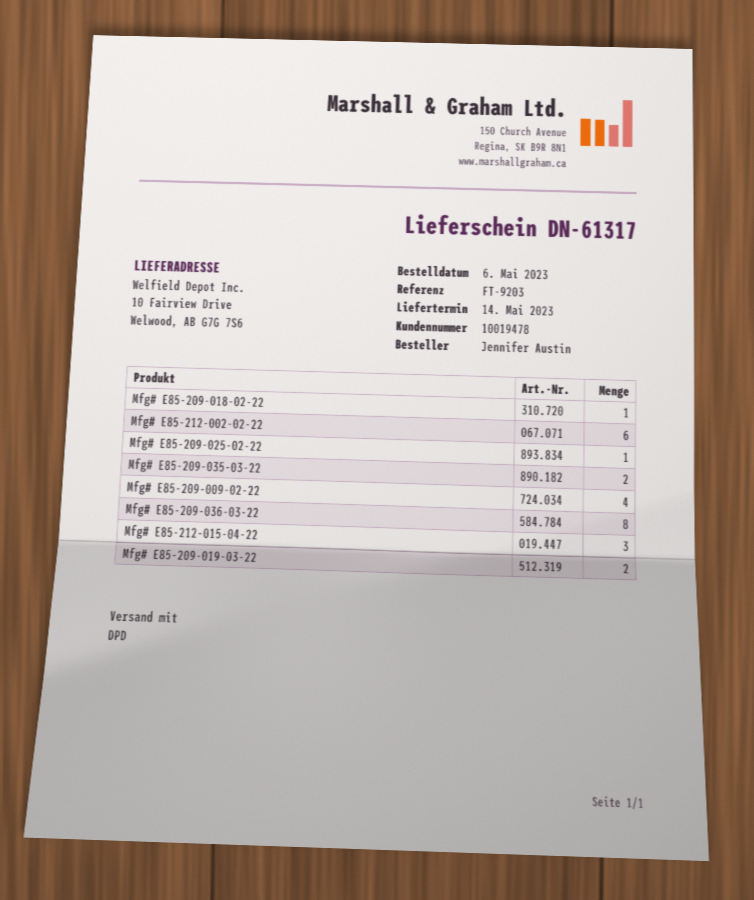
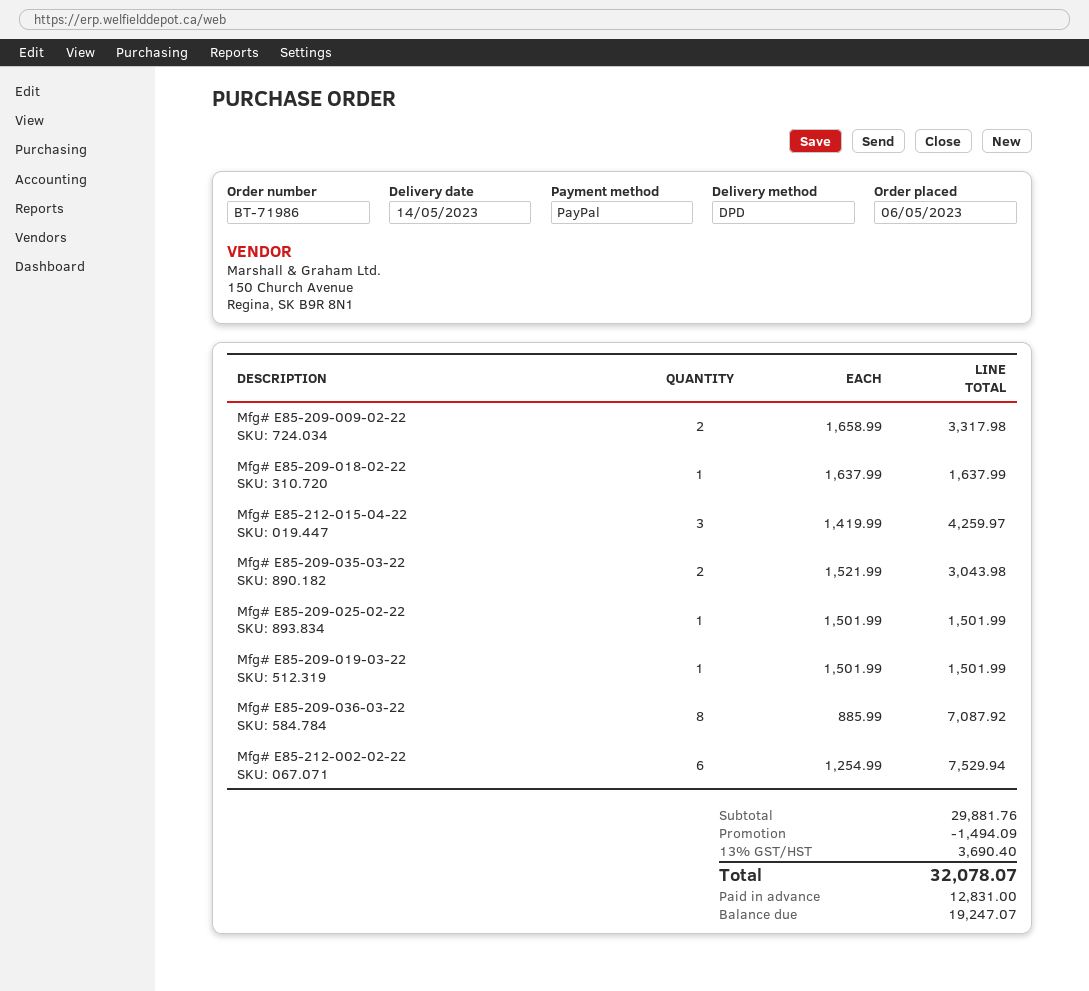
Mfg# E85-209-009-02-22: 4 -> 2
Mfg# E85-209-019-03-22: 2 -> 1

